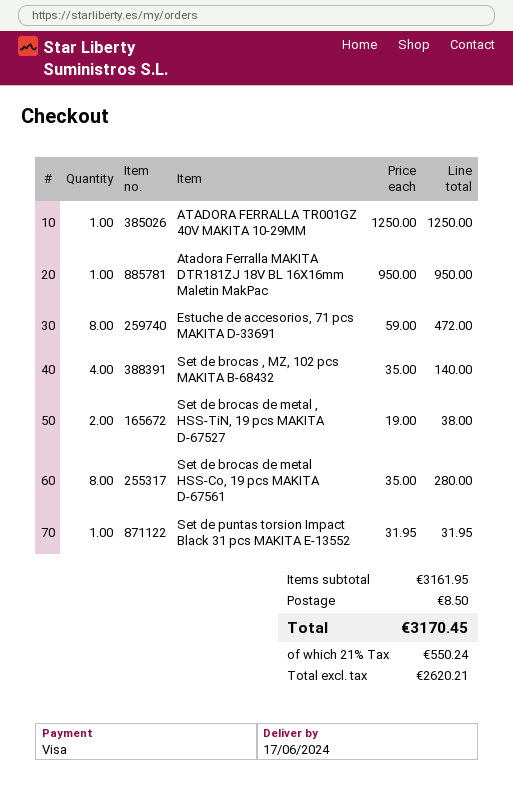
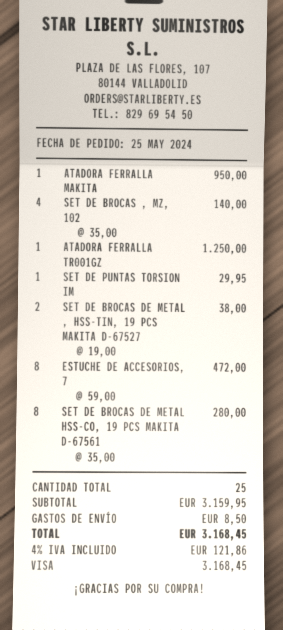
Set de puntas torsion Impact Black 31 pcs MAKITA E-13552: 1 x 31.95 = 31.95 -> 1 x 29.95 = 29.95
subtotal: 3161.95 -> 3159.95
tax: 21% = 550.24 -> 4% = 121.86
total: 3170.45 -> 3168.45

